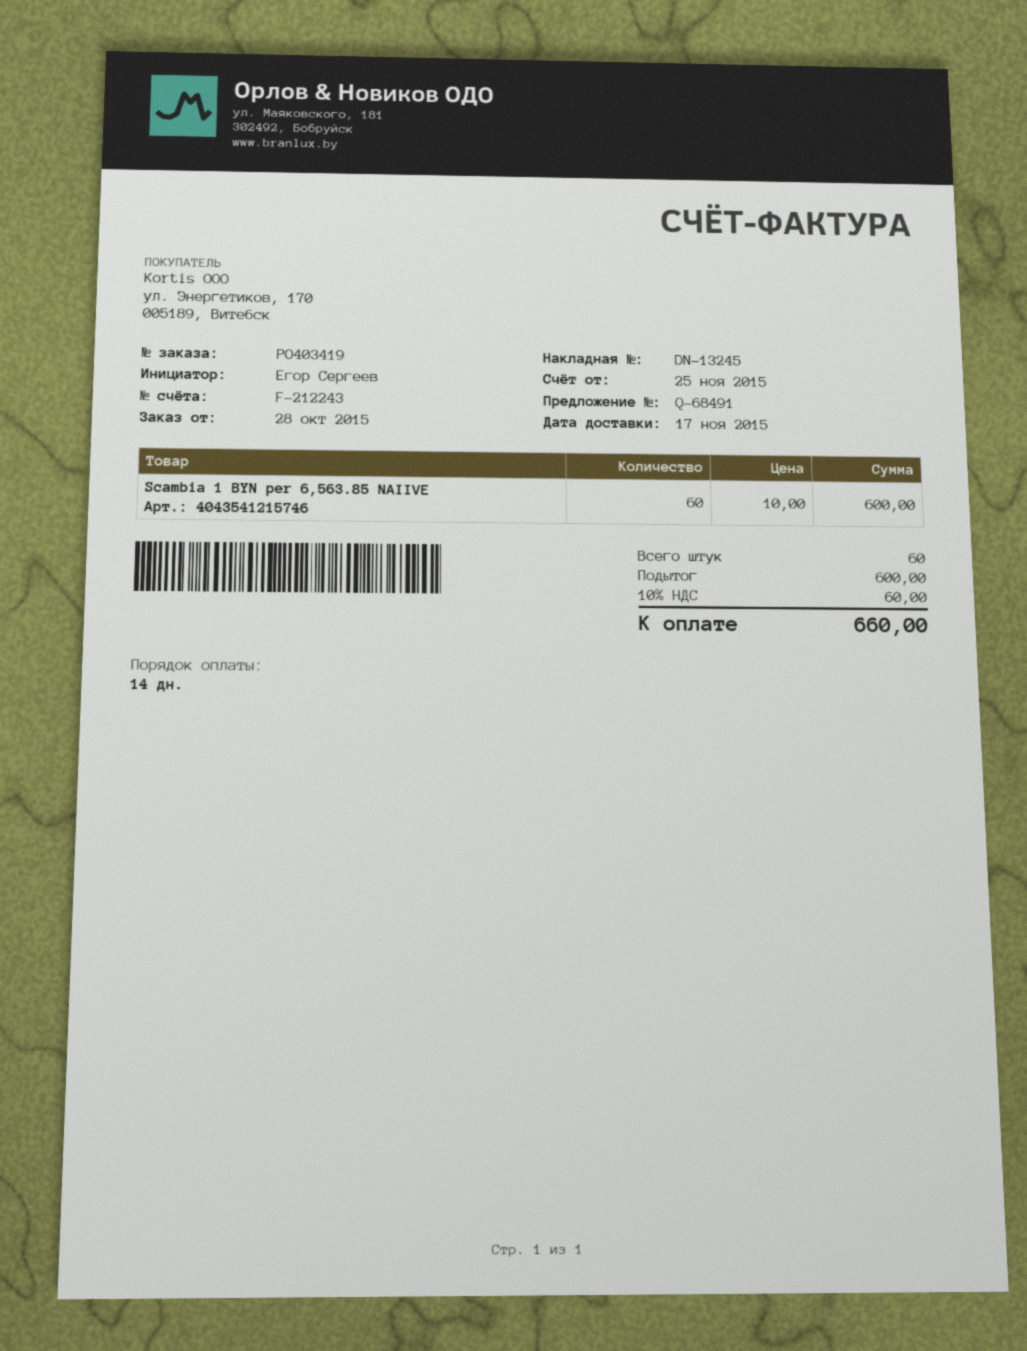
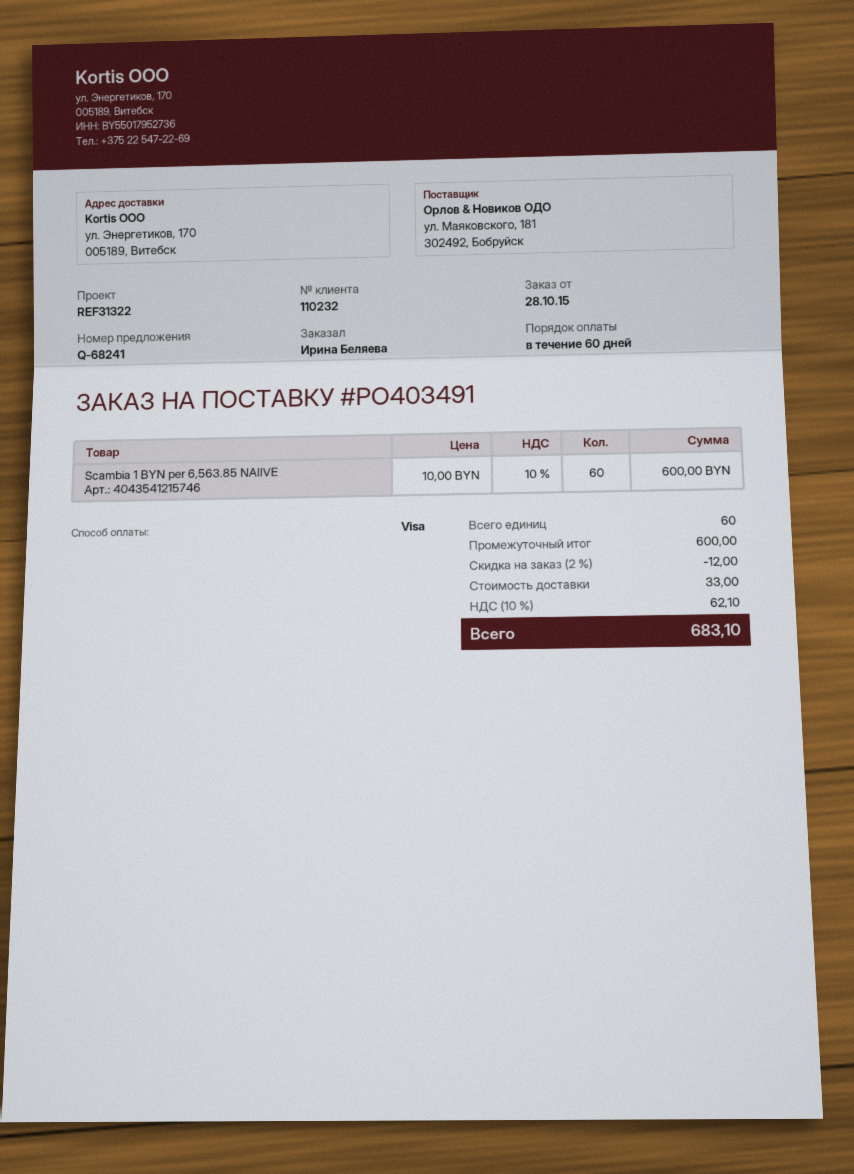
quote number: Q-68491 -> Q-68241
order number: PO403419 -> PO403491
payment terms: 14 days -> 60 days
ordered by: Егор Сергеев -> Ирина Беляева
discount: none -> 2% = 12.00
shipping: none -> 33.00
tax: 10% = 60.00 -> 10% = 62.10
total: 660.00 -> 683.10

